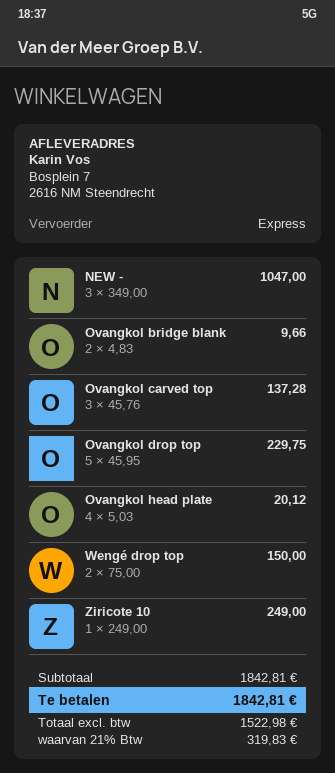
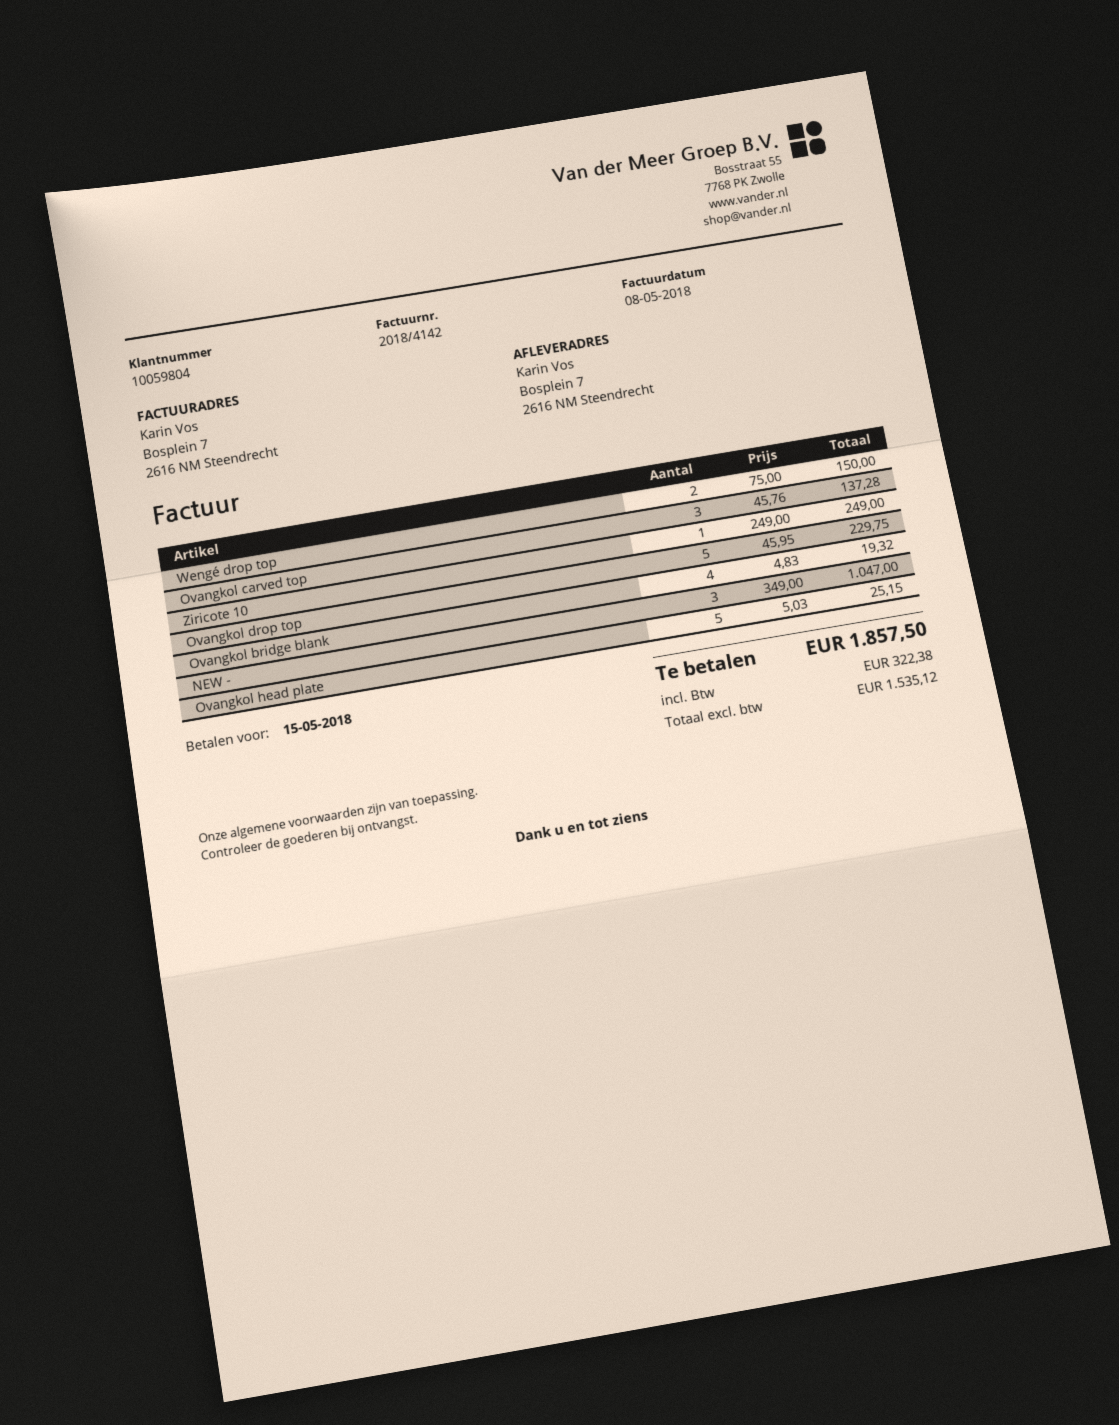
Ovangkol bridge blank: 2 x 4.83 = 9.66 -> 4 x 4.83 = 19.32
Ovangkol head plate: 4 x 5.03 = 20.12 -> 5 x 5.03 = 25.15
net: 1522.98 -> 1535.12
tax: 319.83 -> 322.38
total: 1842.81 -> 1857.50

